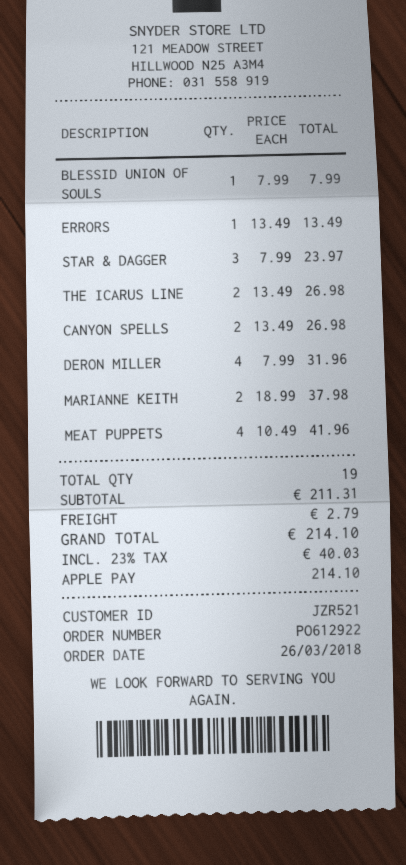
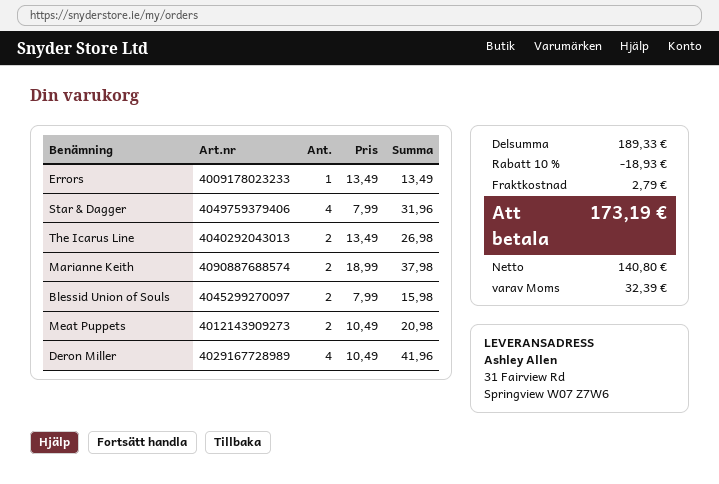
BLESSID UNION OF SOULS: 1 x 7.99 = 7.99 -> 2 x 7.99 = 15.98
STAR & DAGGER: 3 x 7.99 = 23.97 -> 4 x 7.99 = 31.96
CANYON SPELLS: 2 x 13.49 = 26.98 -> none
DERON MILLER: 4 x 7.99 = 31.96 -> 4 x 10.49 = 41.96
MEAT PUPPETS: 4 x 10.49 = 41.96 -> 2 x 10.49 = 20.98
subtotal: 211.31 -> 189.33
discount: none -> 10% = 18.93
tax: 40.03 -> 32.39
total: 214.10 -> 173.19

